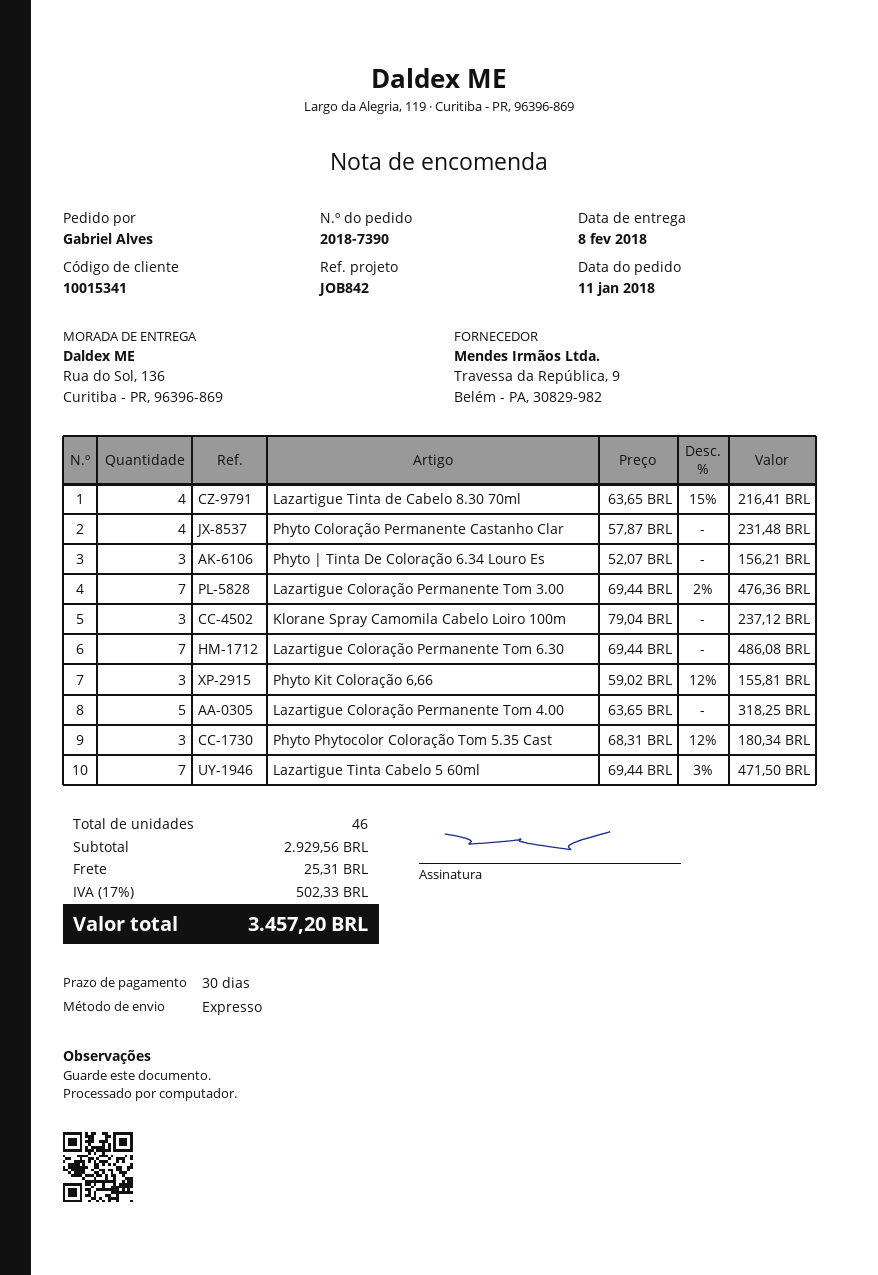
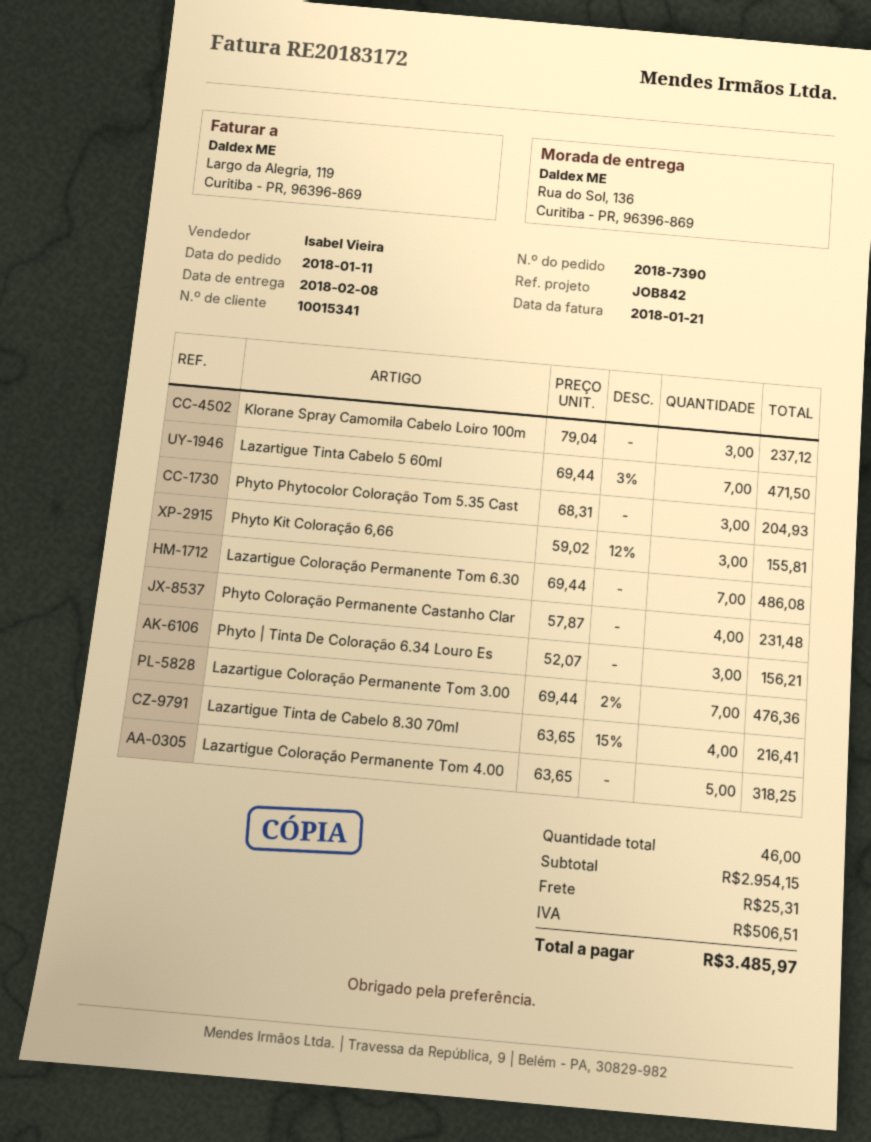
Phyto Phytocolor Coloração Tom 5.35 Cast: 3 x 68.31 - 12% = 180.34 -> 3 x 68.31 = 204.93
subtotal: 2929.56 -> 2954.15
tax: 502.33 -> 506.51
total: 3457.20 -> 3485.97

